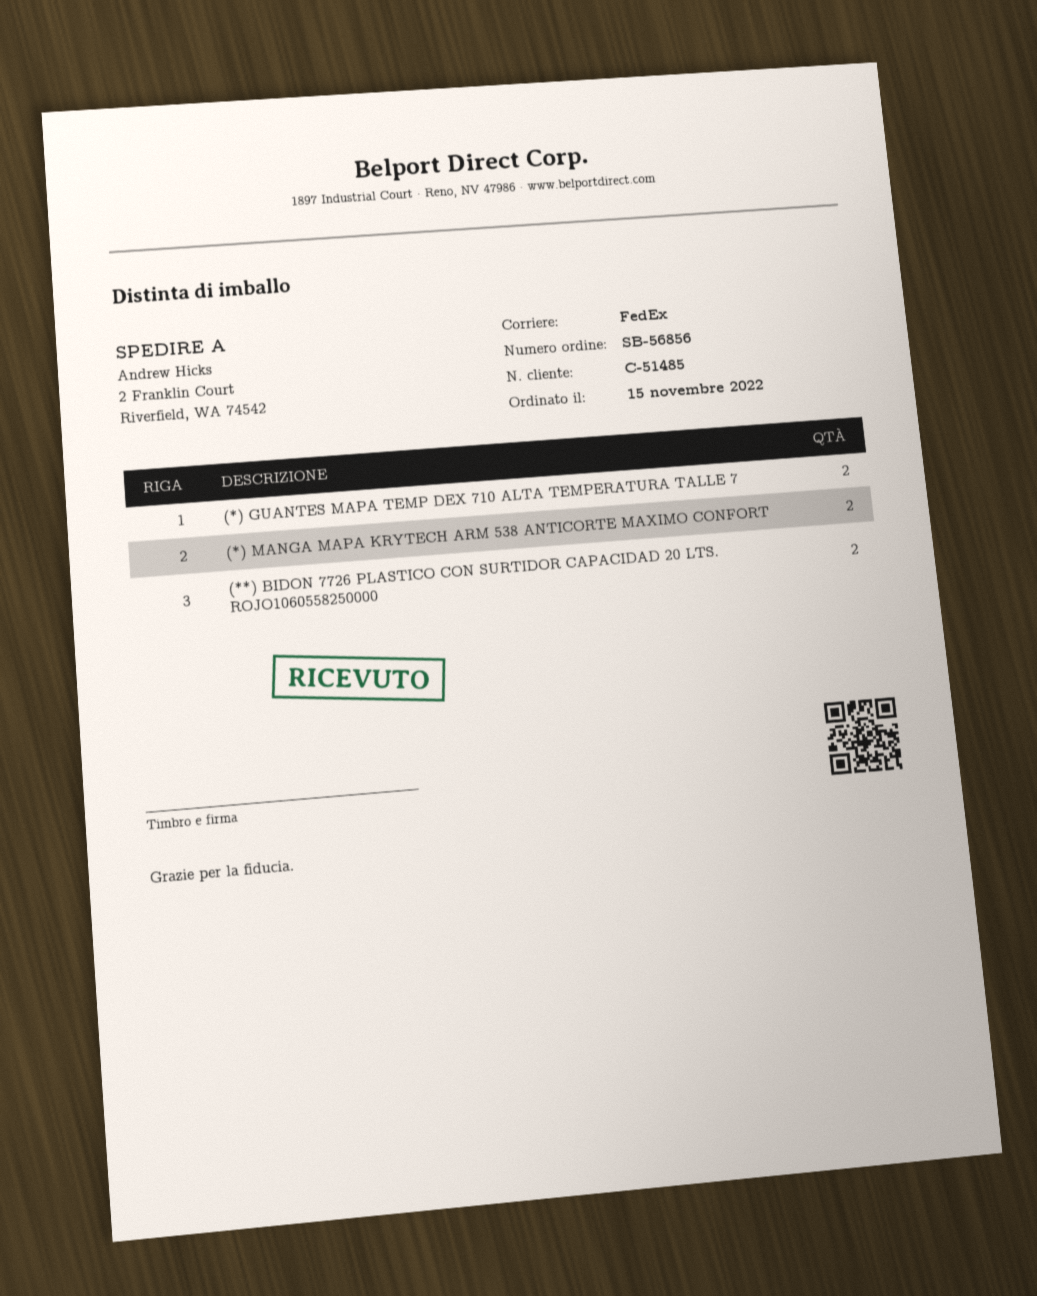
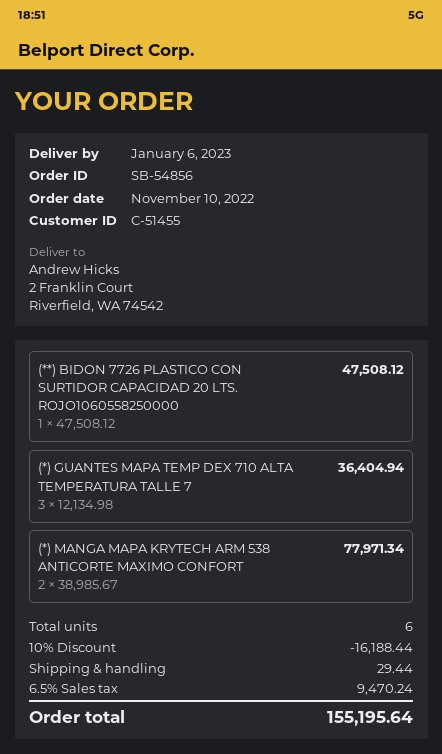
order number: SB-56856 -> SB-54856
order date: 2022-11-15 -> 2022-11-10
customer number: C-51485 -> C-51455
(*) GUANTES MAPA TEMP DEX 710 ALTA TEMPERATURA TALLE 7: 2 -> 3
(**) BIDON 7726 PLASTICO CON SURTIDOR CAPACIDAD 20 LTS. ROJO1060558250000: 2 -> 1

